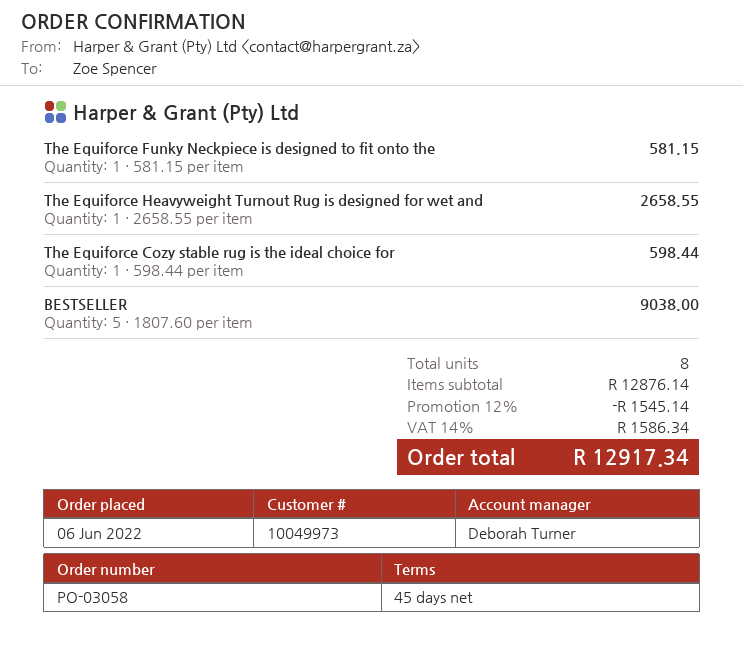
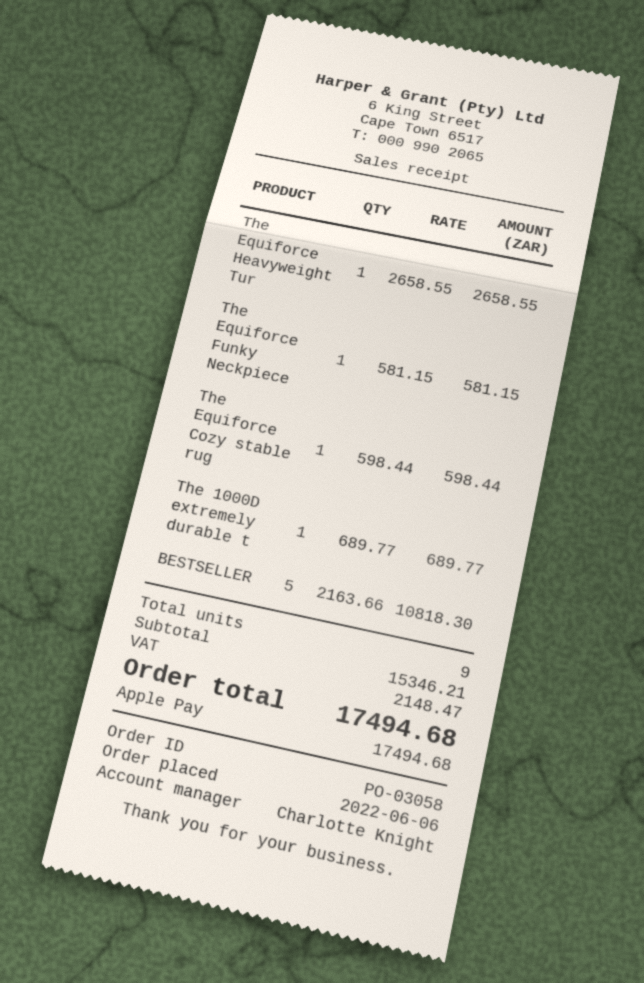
sales rep: Deborah Turner -> Charlotte Knight
BESTSELLER: 5 x 1807.60 = 9038.00 -> 5 x 2163.66 = 10818.30
The 1000D extremely durable t: none -> 1 x 689.77 = 689.77
total quantity: 8 -> 9
subtotal: 12876.14 -> 15346.21
discount: 12% = 1545.14 -> none
tax: 1586.34 -> 2148.47
total: 12917.34 -> 17494.68

